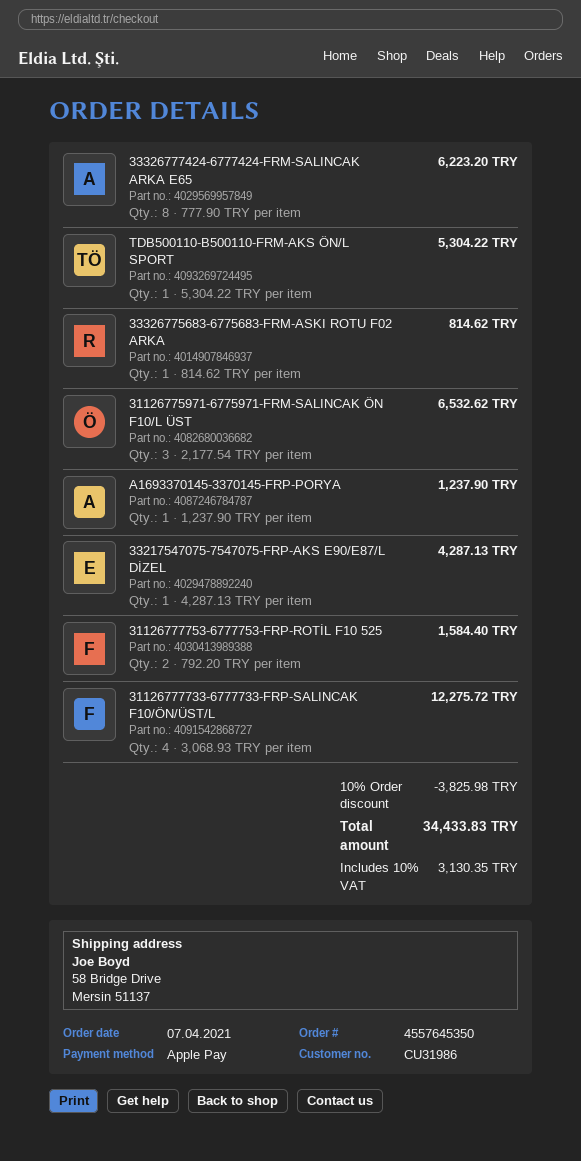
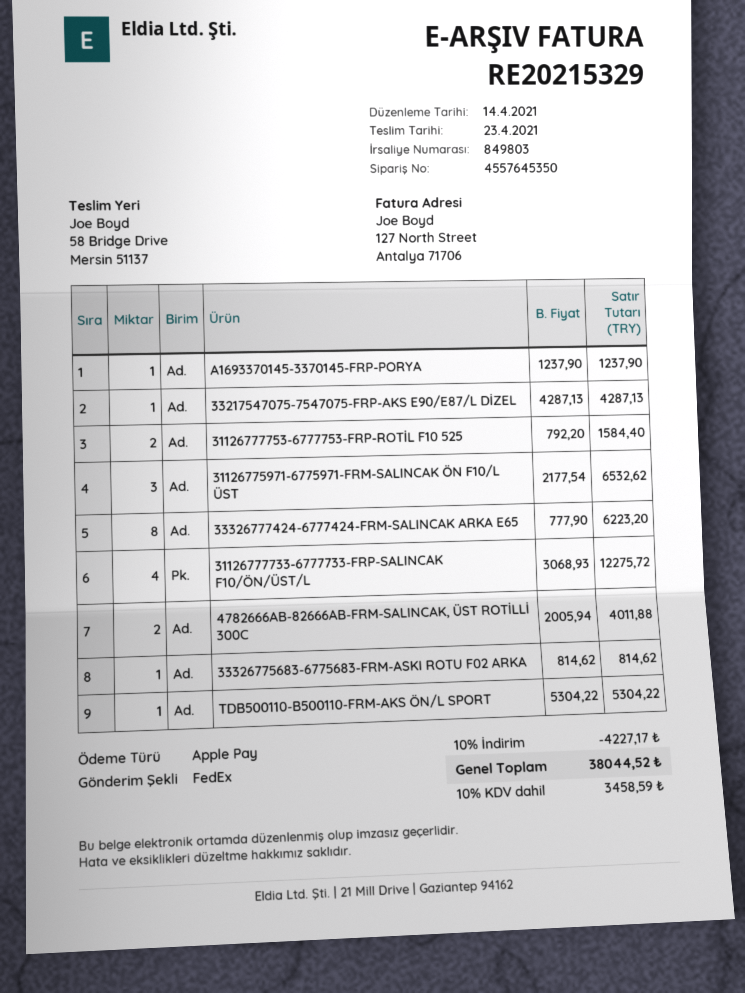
4782666AB-82666AB-FRM-SALINCAK, ÜST ROTİLLİ 300C: none -> 2 x 2005.94 = 4011.88
discount: 10% = 3825.98 -> 10% = 4227.17
tax: 10% = 3130.35 -> 10% = 3458.59
total: 34433.83 -> 38044.52

